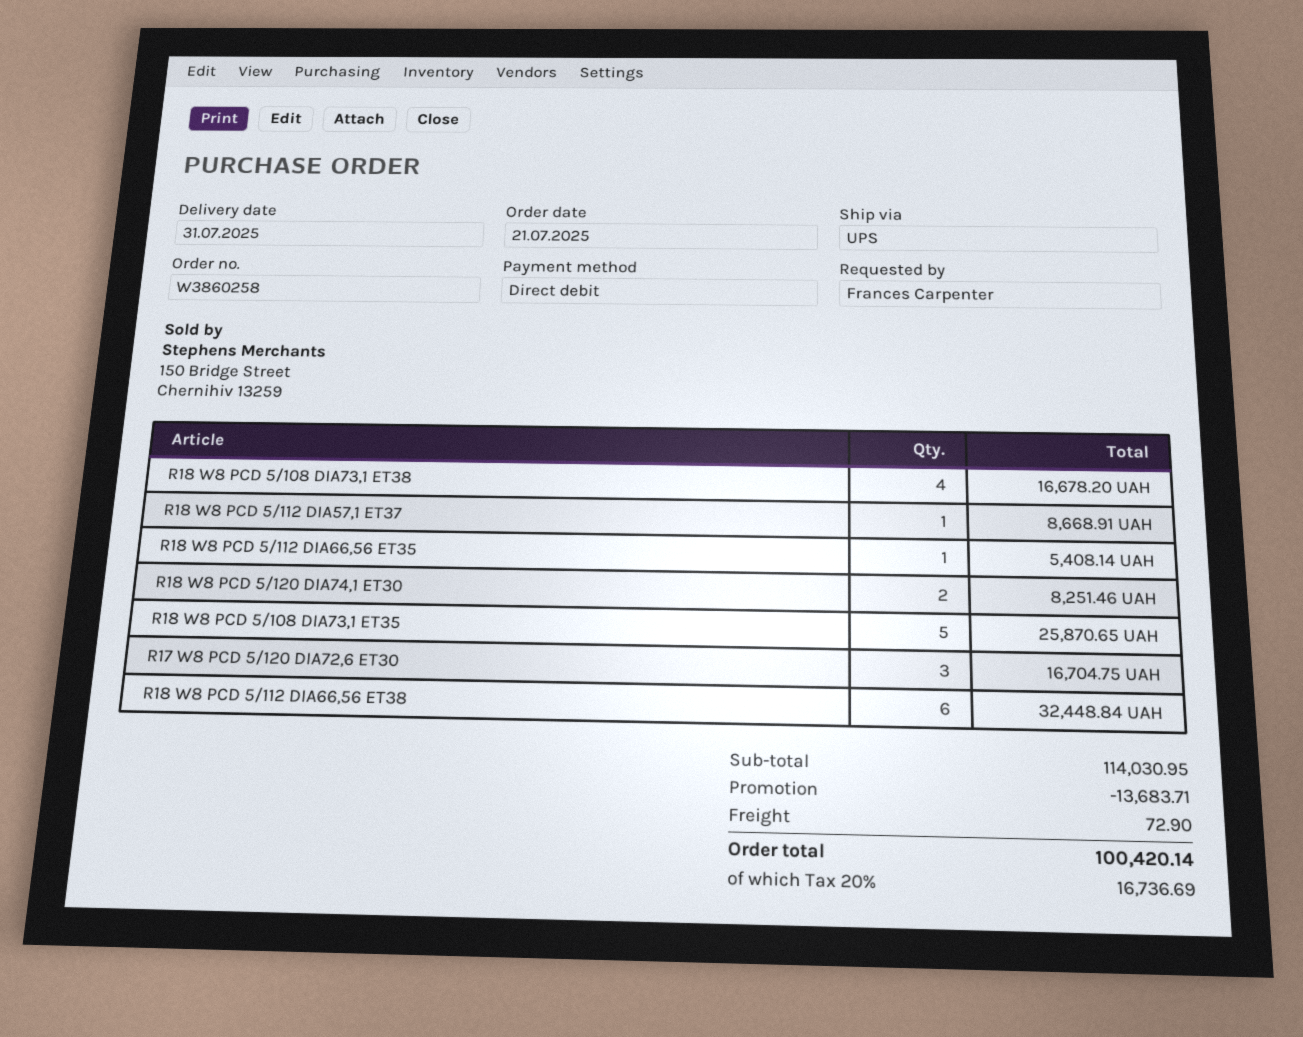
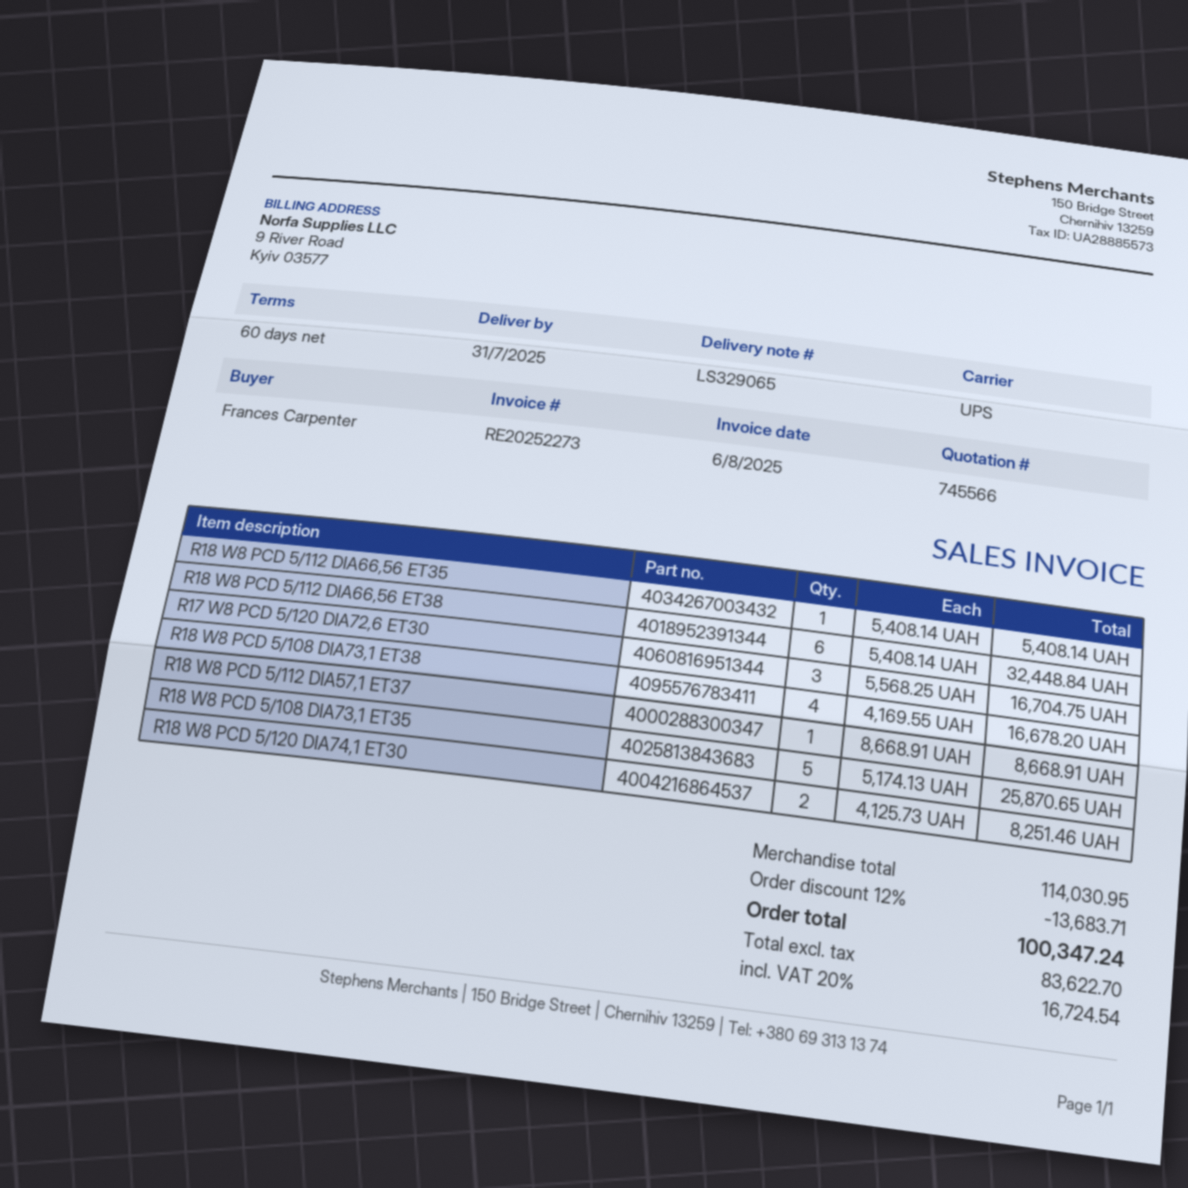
shipping: 72.90 -> none
tax: 20% = 16736.69 -> 20% = 16724.54
total: 100420.14 -> 100347.24

